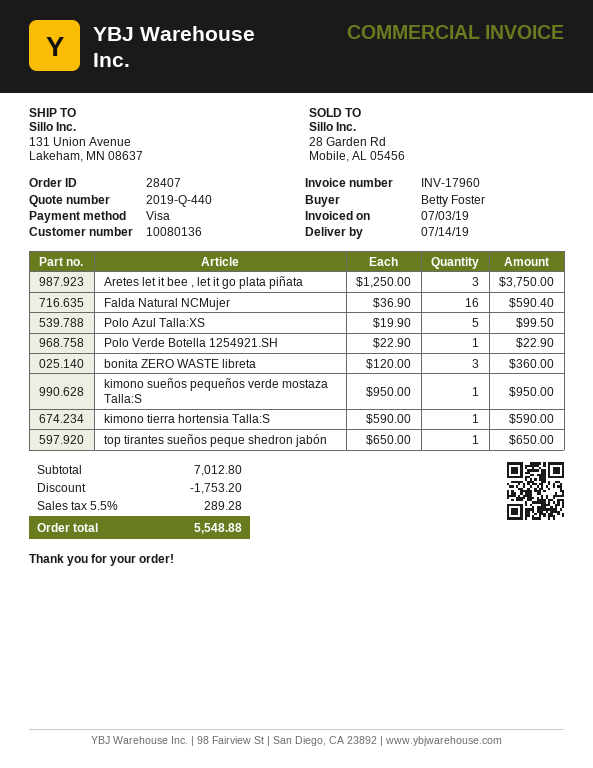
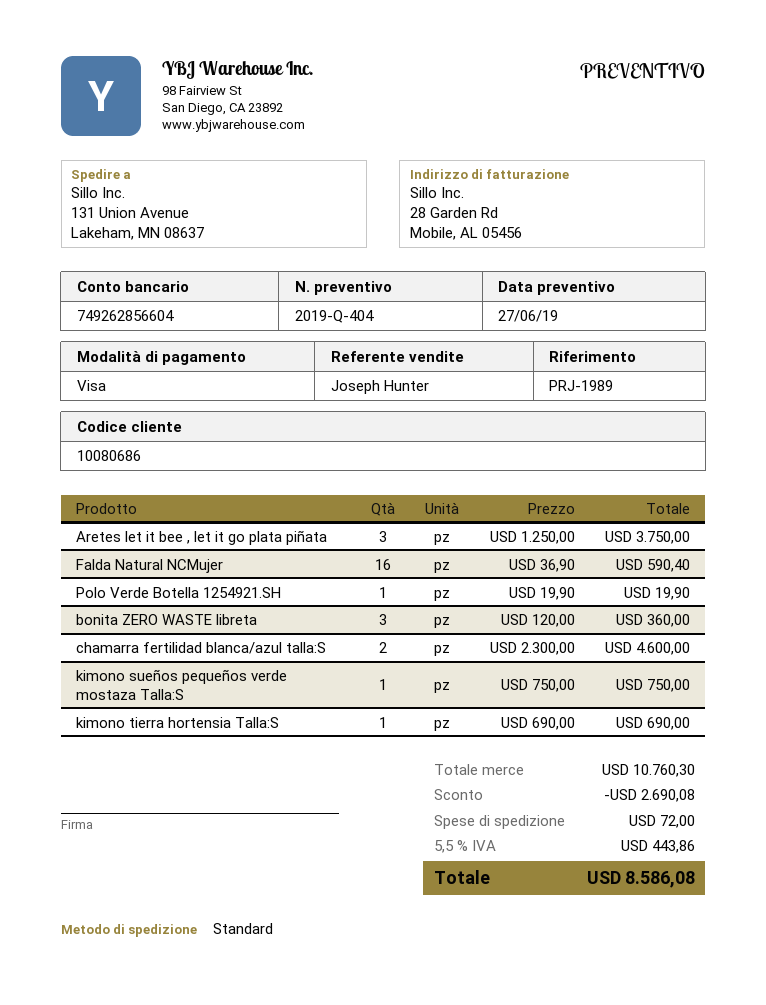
quote number: 2019-Q-440 -> 2019-Q-404
customer number: 10080136 -> 10080686
Polo Azul Talla:XS: 5 x 19.90 = 99.50 -> none
Polo Verde Botella 1254921.SH: 1 x 22.90 = 22.90 -> 1 x 19.90 = 19.90
kimono sueños pequeños verde mostaza Talla:S: 1 x 950.00 = 950.00 -> 1 x 750.00 = 750.00
kimono tierra hortensia Talla:S: 1 x 590.00 = 590.00 -> 1 x 690.00 = 690.00
top tirantes sueños peque shedron jabón: 1 x 650.00 = 650.00 -> none
chamarra fertilidad blanca/azul talla:S: none -> 2 x 2300.00 = 4600.00
subtotal: 7012.80 -> 10760.30
discount: 1753.20 -> 2690.08
shipping: none -> 72.00
tax: 5.5% = 289.28 -> 5.5% = 443.86
total: 5548.88 -> 8586.08

